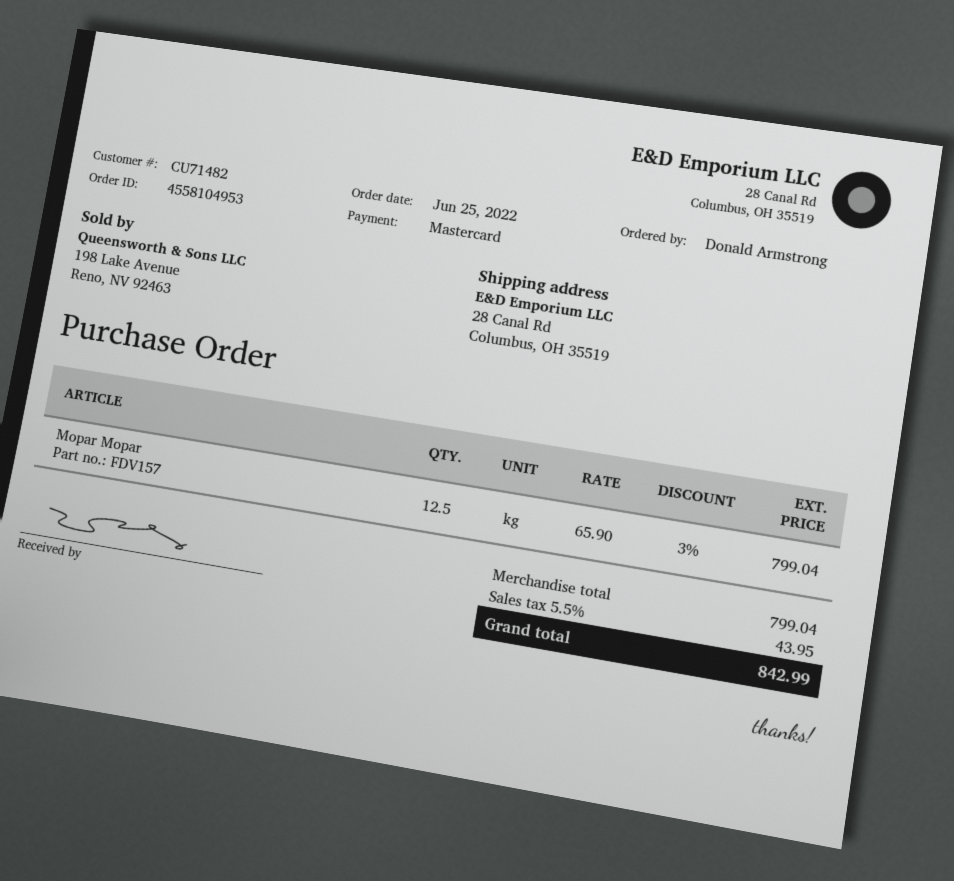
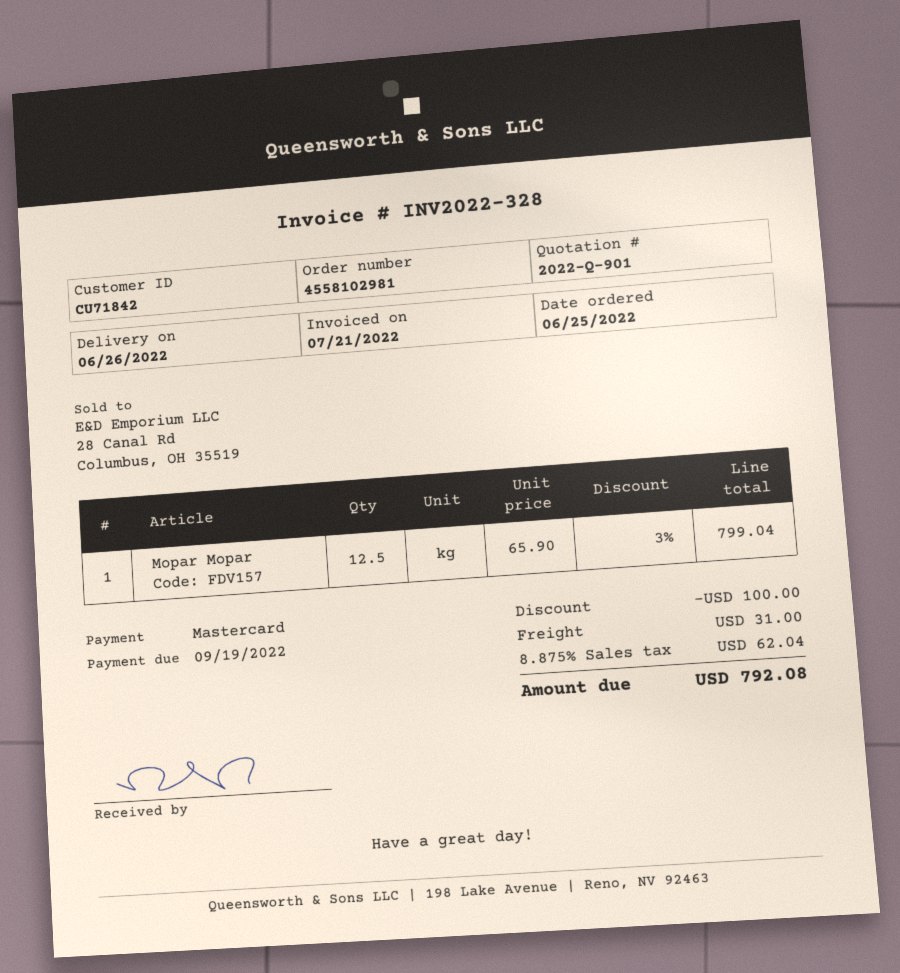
order number: 4558104953 -> 4558102981
customer number: CU71482 -> CU71842
discount: none -> 100.00
shipping: none -> 31.00
tax: 5.5% = 43.95 -> 8.875% = 62.04
total: 842.99 -> 792.08

